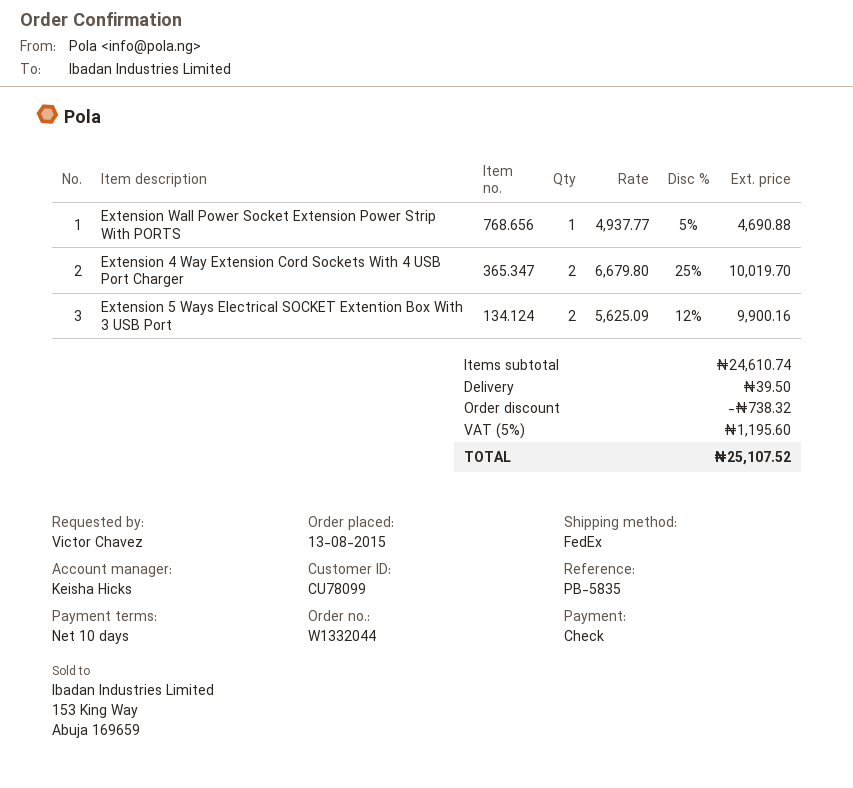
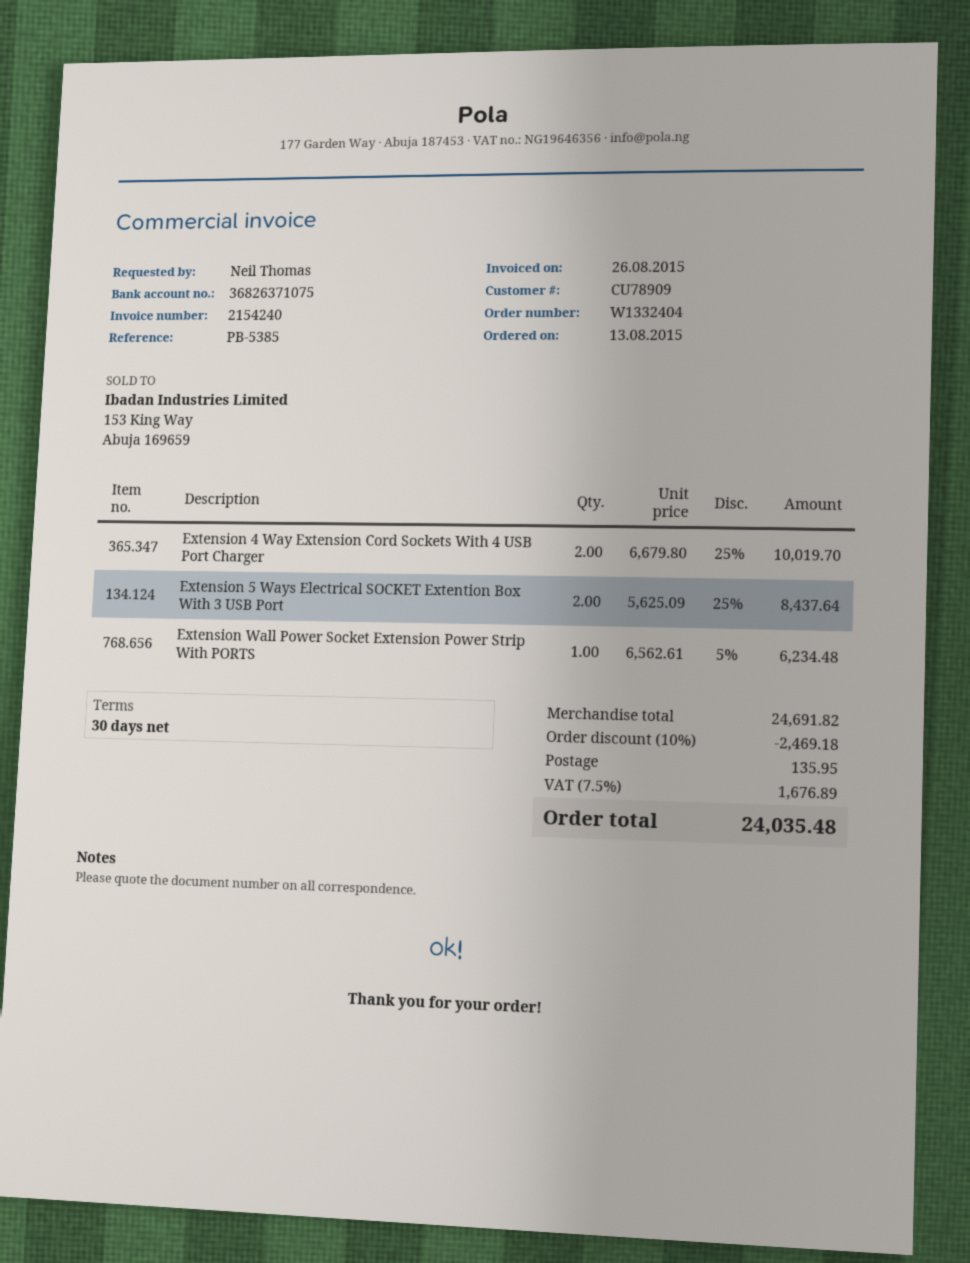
order number: W1332044 -> W1332404
payment terms: 10 days -> 30 days
customer number: CU78099 -> CU78909
reference: PB-5835 -> PB-5385
ordered by: Victor Chavez -> Neil Thomas
Extension Wall Power Socket Extension Power Strip With PORTS: 1 x 4937.77 - 5% = 4690.88 -> 1 x 6562.61 - 5% = 6234.48
Extension 5 Ways Electrical SOCKET Extention Box With 3 USB Port: 2 x 5625.09 - 12% = 9900.16 -> 2 x 5625.09 - 25% = 8437.64
subtotal: 24610.74 -> 24691.82
discount: 738.32 -> 2469.18
shipping: 39.50 -> 135.95
tax: 5% = 1195.60 -> 7.5% = 1676.89
total: 25107.52 -> 24035.48

